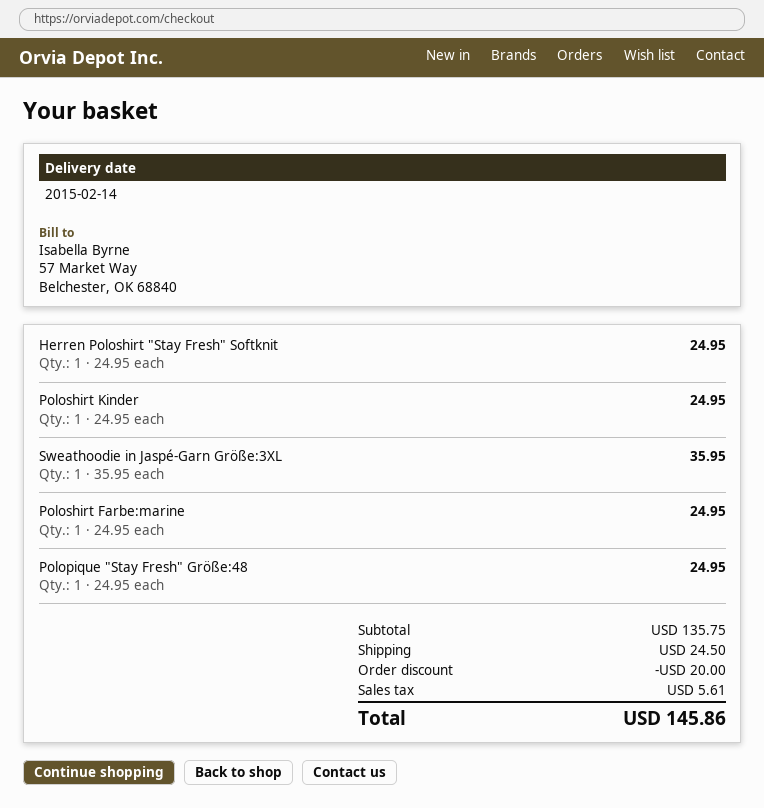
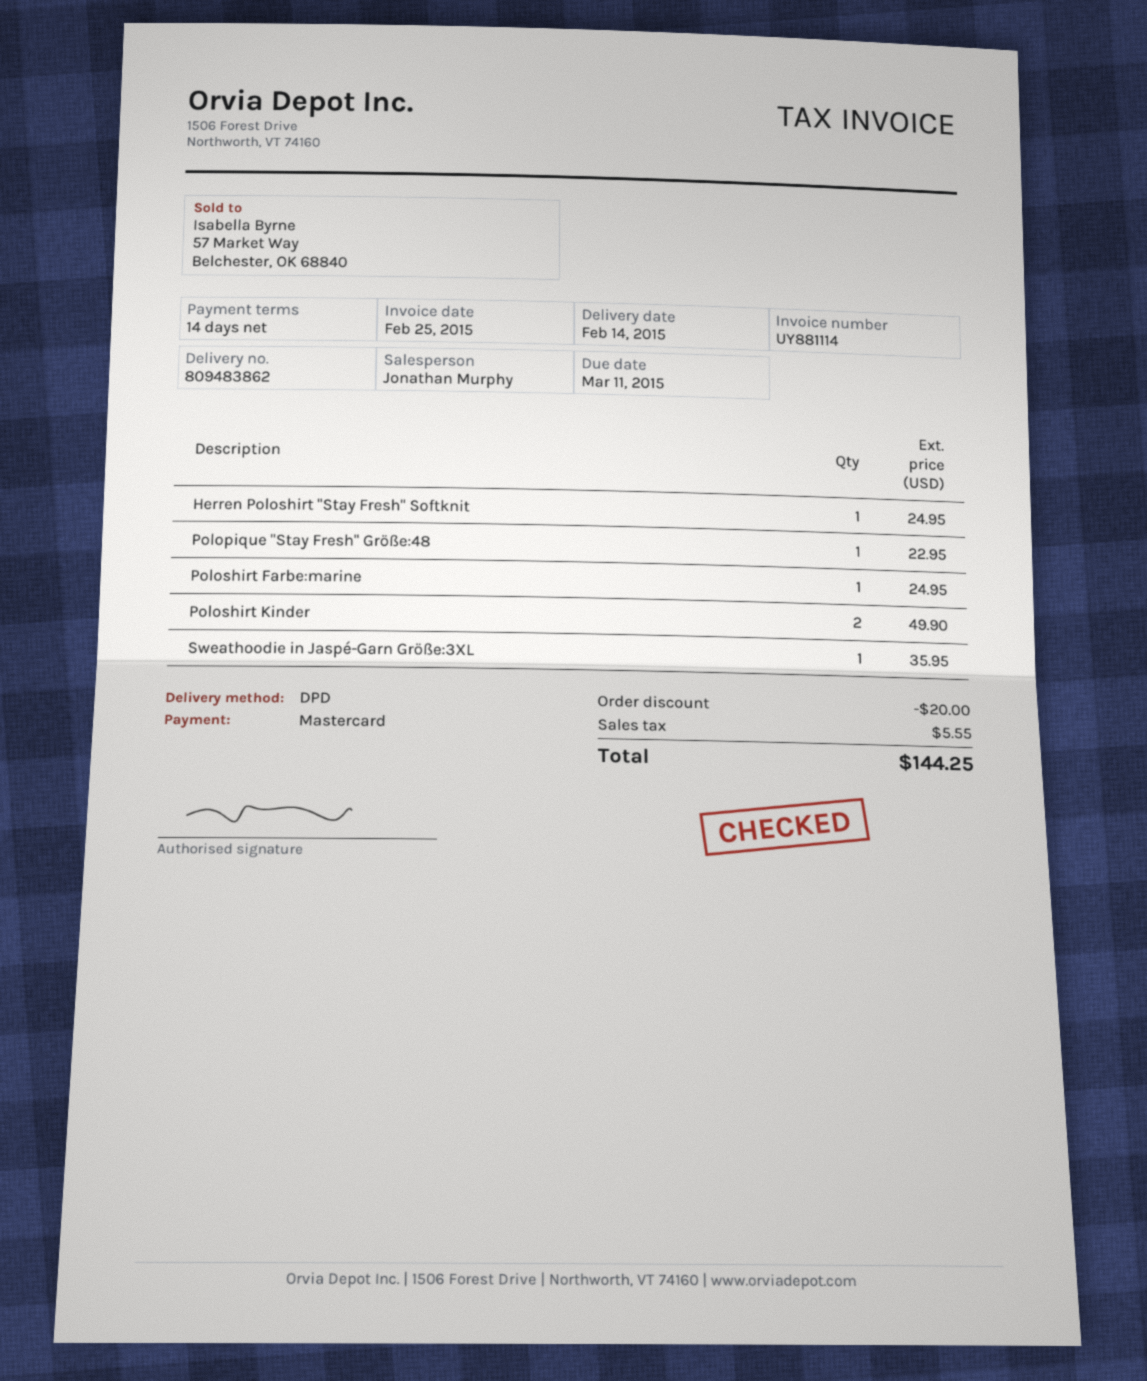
Poloshirt Kinder: 1 for 24.95 -> 2 for 49.90
Polopique "Stay Fresh" Größe:48: 1 for 24.95 -> 1 for 22.95
shipping: 24.50 -> none
tax: 5.61 -> 5.55
total: 145.86 -> 144.25

